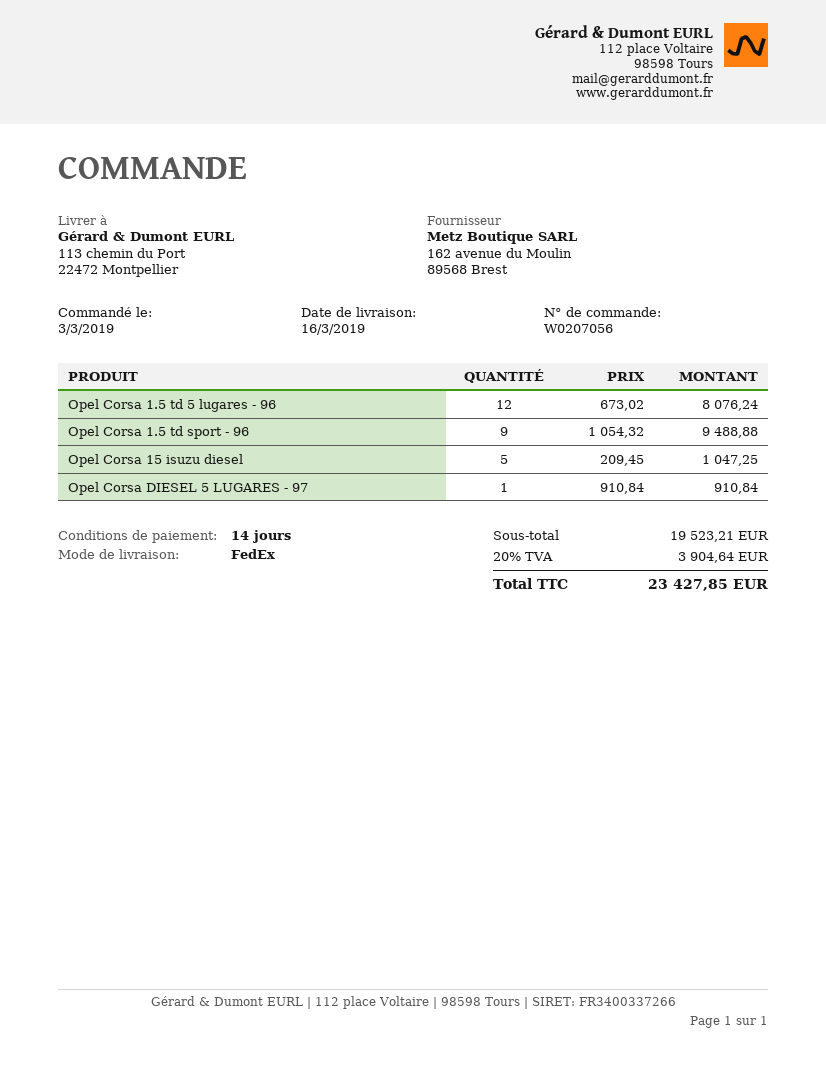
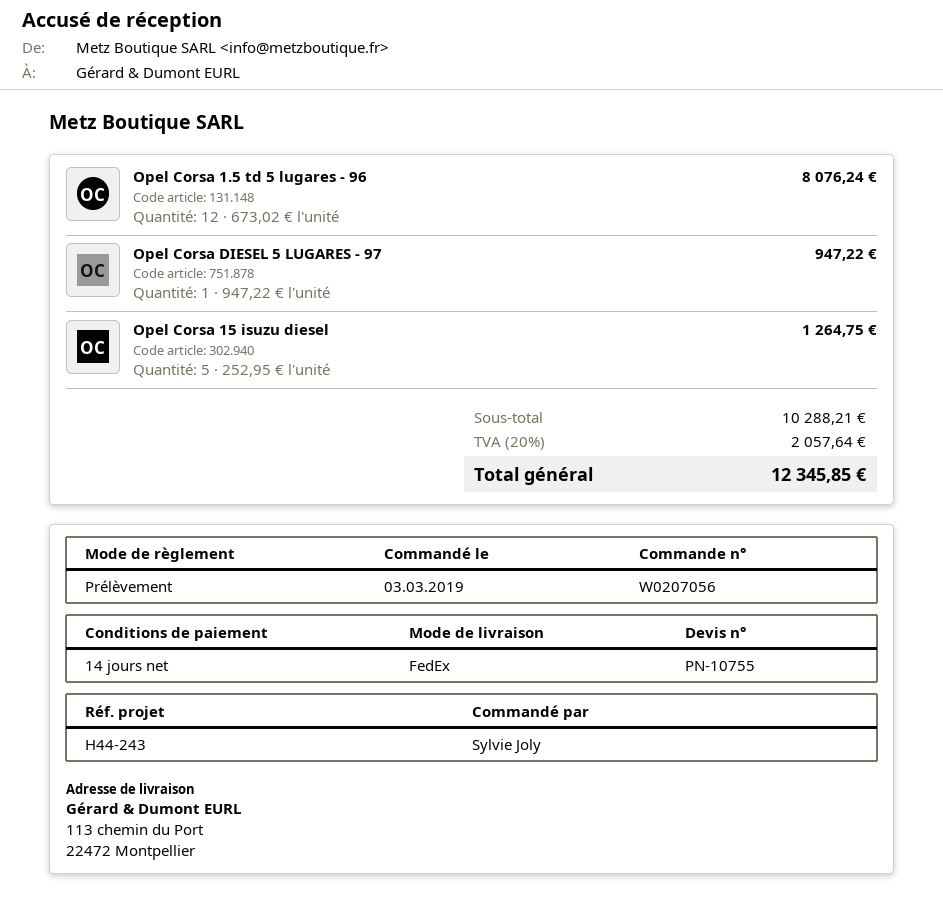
Opel Corsa 1.5 td sport - 96: 9 x 1054.32 = 9488.88 -> none
Opel Corsa 15 isuzu diesel: 5 x 209.45 = 1047.25 -> 5 x 252.95 = 1264.75
Opel Corsa DIESEL 5 LUGARES - 97: 1 x 910.84 = 910.84 -> 1 x 947.22 = 947.22
subtotal: 19523.21 -> 10288.21
tax: 20% = 3904.64 -> 20% = 2057.64
total: 23427.85 -> 12345.85

